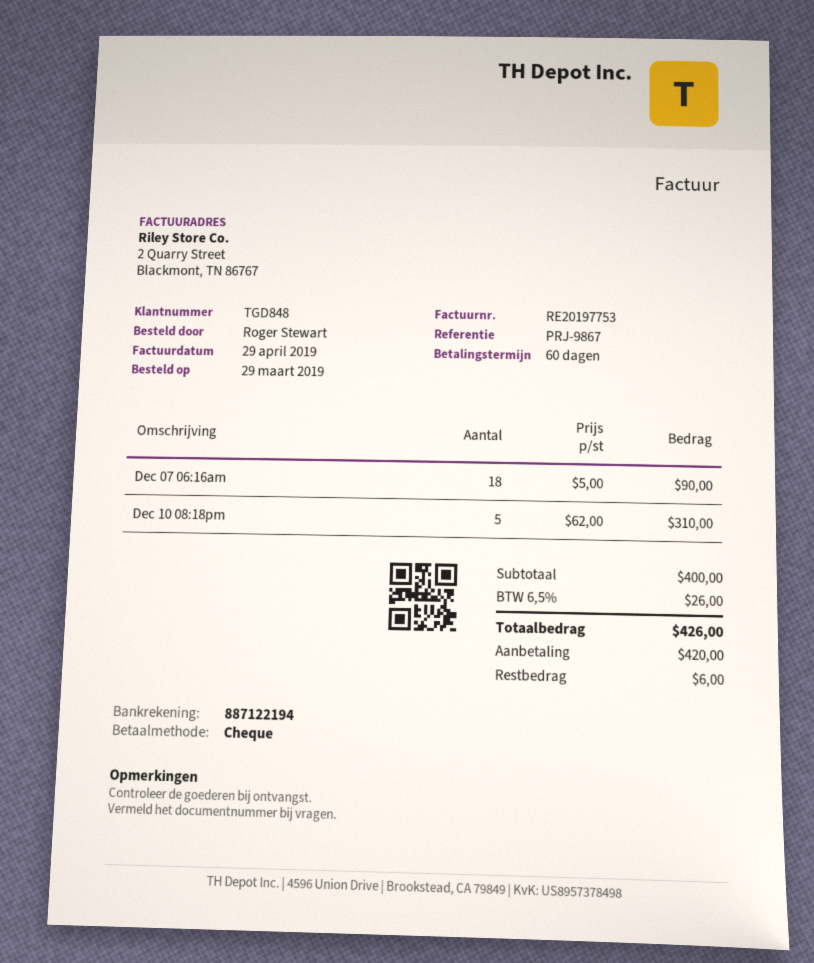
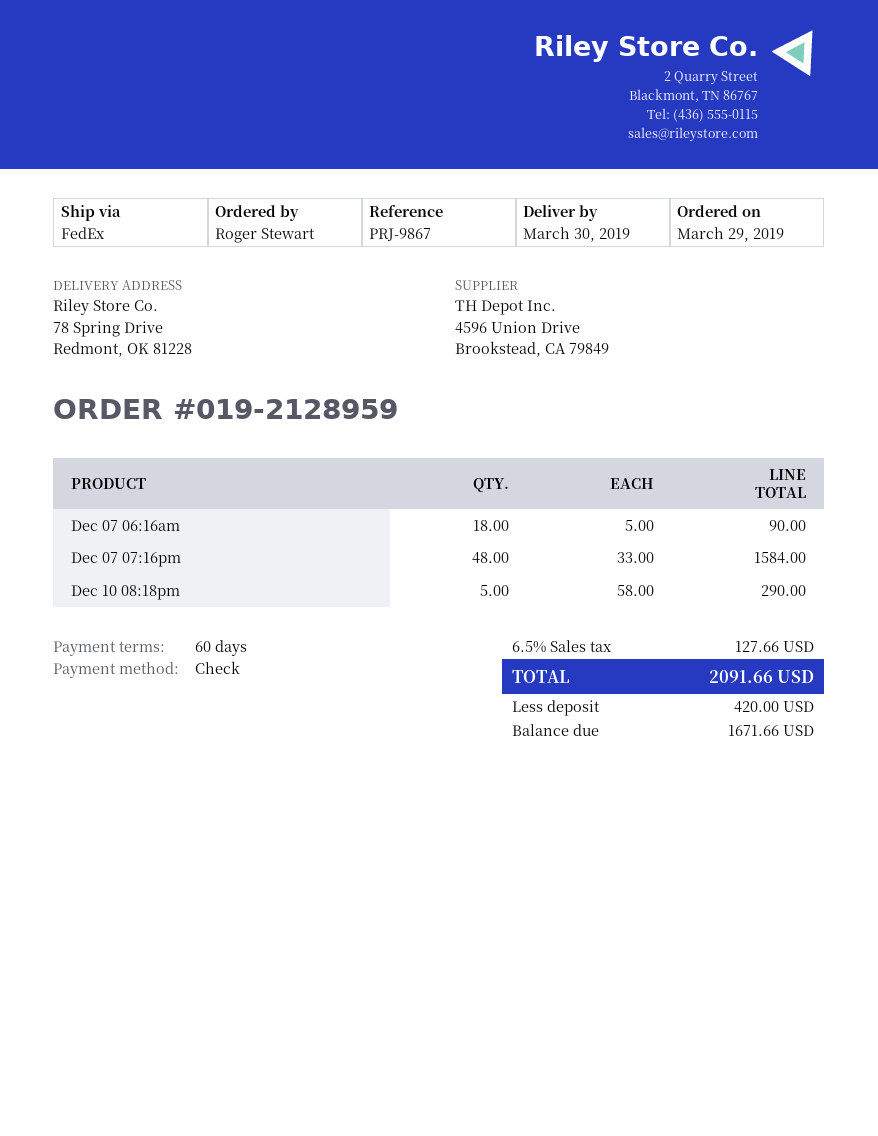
Dec 10 08:18pm: 5 x 62.00 = 310.00 -> 5 x 58.00 = 290.00
Dec 07 07:16pm: none -> 48 x 33.00 = 1584.00
tax: 6.5% = 26.00 -> 6.5% = 127.66
total: 426.00 -> 2091.66
balance: 6.00 -> 1671.66

